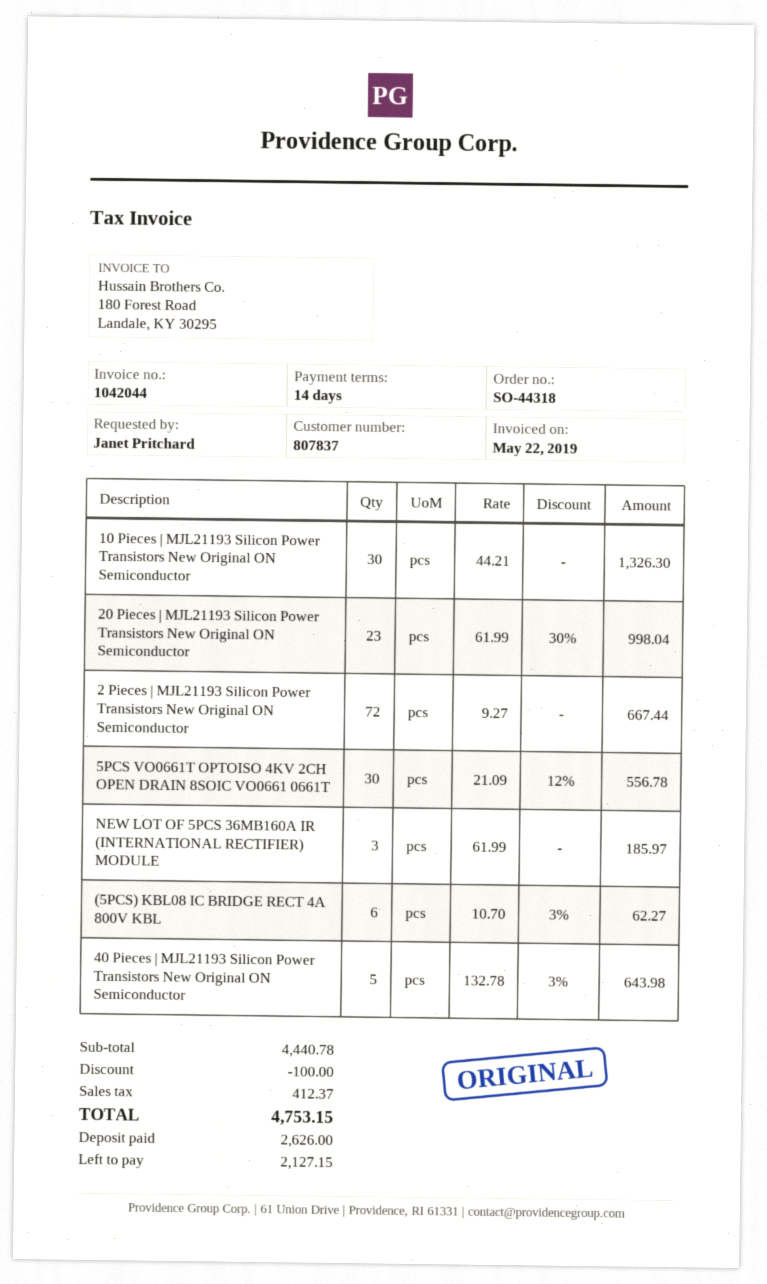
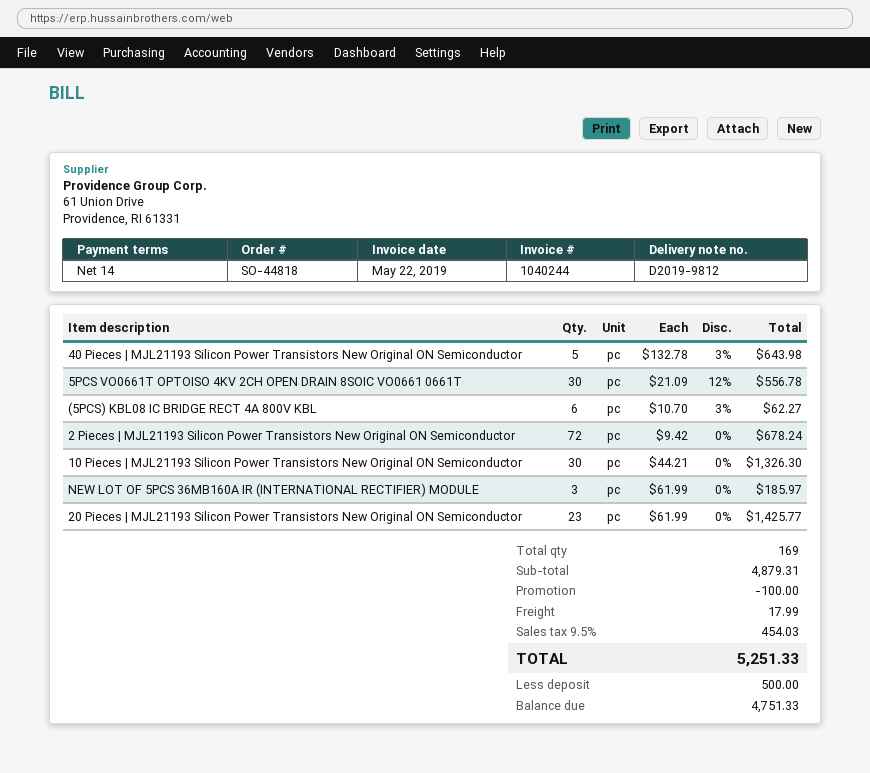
order number: SO-44318 -> SO-44818
invoice number: 1042044 -> 1040244
20 Pieces | MJL21193 Silicon Power Transistors New Original ON Semiconductor: 23 x 61.99 - 30% = 998.04 -> 23 x 61.99 = 1425.77
2 Pieces | MJL21193 Silicon Power Transistors New Original ON Semiconductor: 72 x 9.27 = 667.44 -> 72 x 9.42 = 678.24
subtotal: 4440.78 -> 4879.31
shipping: none -> 17.99
tax: 412.37 -> 454.03
total: 4753.15 -> 5251.33
deposit: 2626.00 -> 500.00
balance: 2127.15 -> 4751.33

